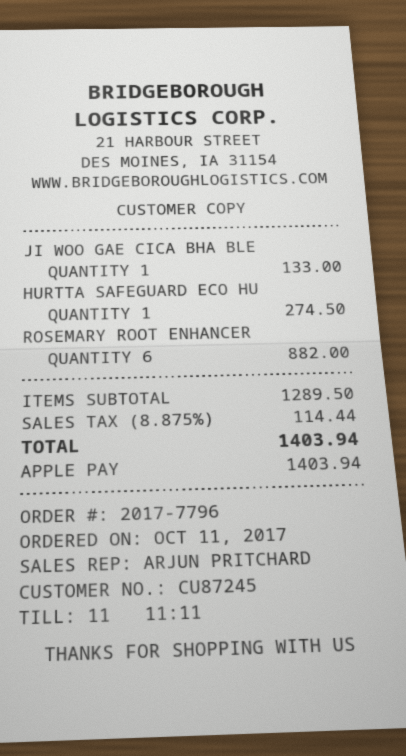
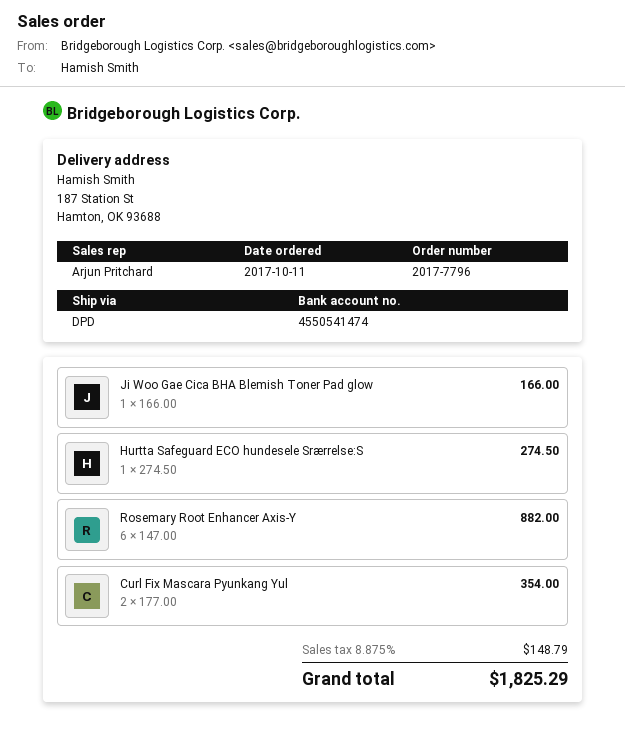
JI WOO GAE CICA BHA BLE: 1 for 133.00 -> 1 for 166.00
Curl Fix Mascara Pyunkang Yul: none -> 2 for 354.00
tax: 8.875% = 114.44 -> 8.875% = 148.79
total: 1403.94 -> 1825.29

